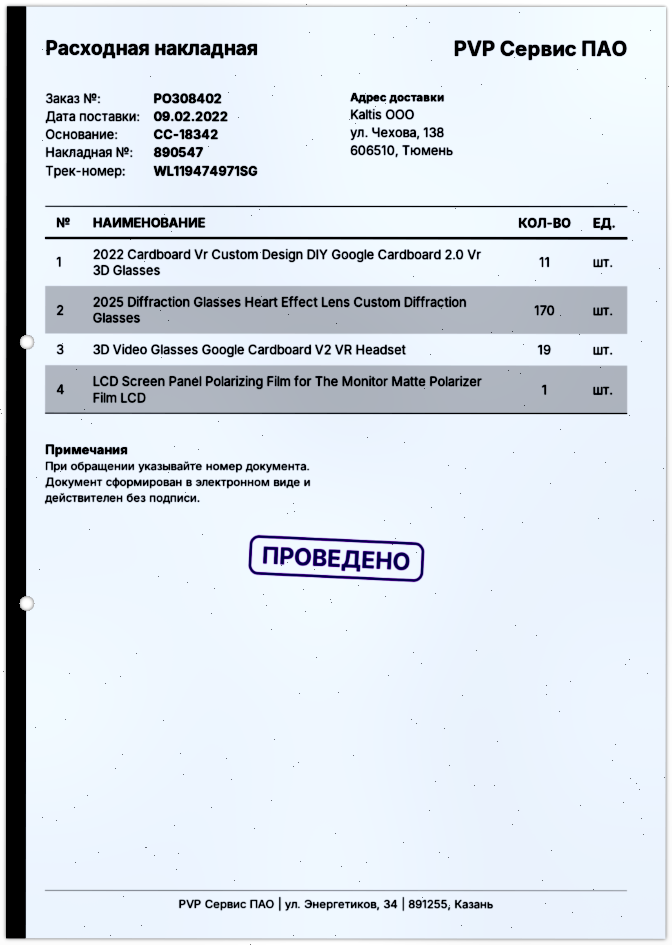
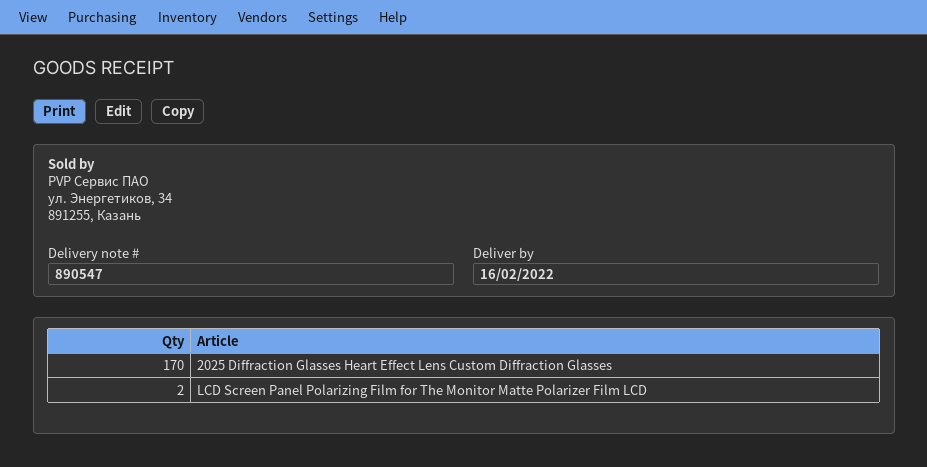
delivery date: 2022-02-09 -> 2022-02-16
2022 Cardboard Vr Custom Design DIY Google Cardboard 2.0 Vr 3D Glasses: 11 -> none
3D Video Glasses Google Cardboard V2 VR Headset: 19 -> none
LCD Screen Panel Polarizing Film for The Monitor Matte Polarizer Film LCD: 1 -> 2

